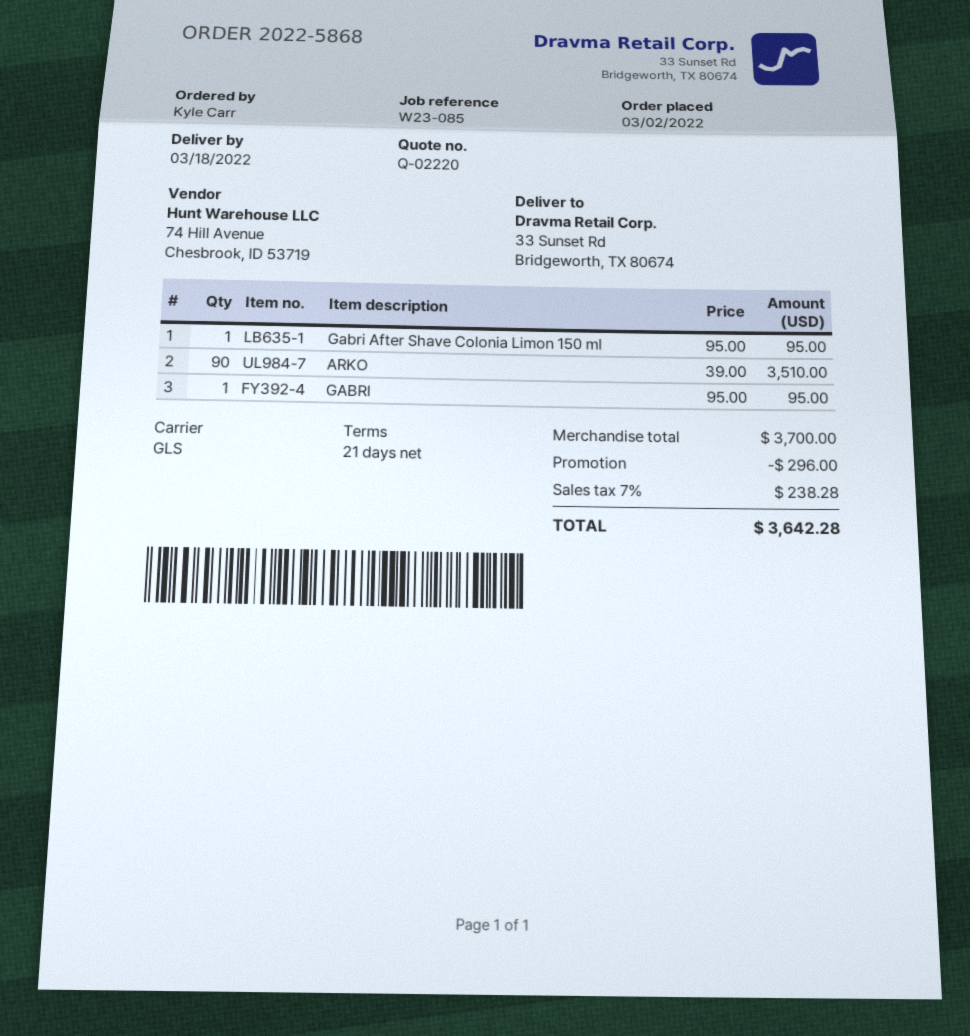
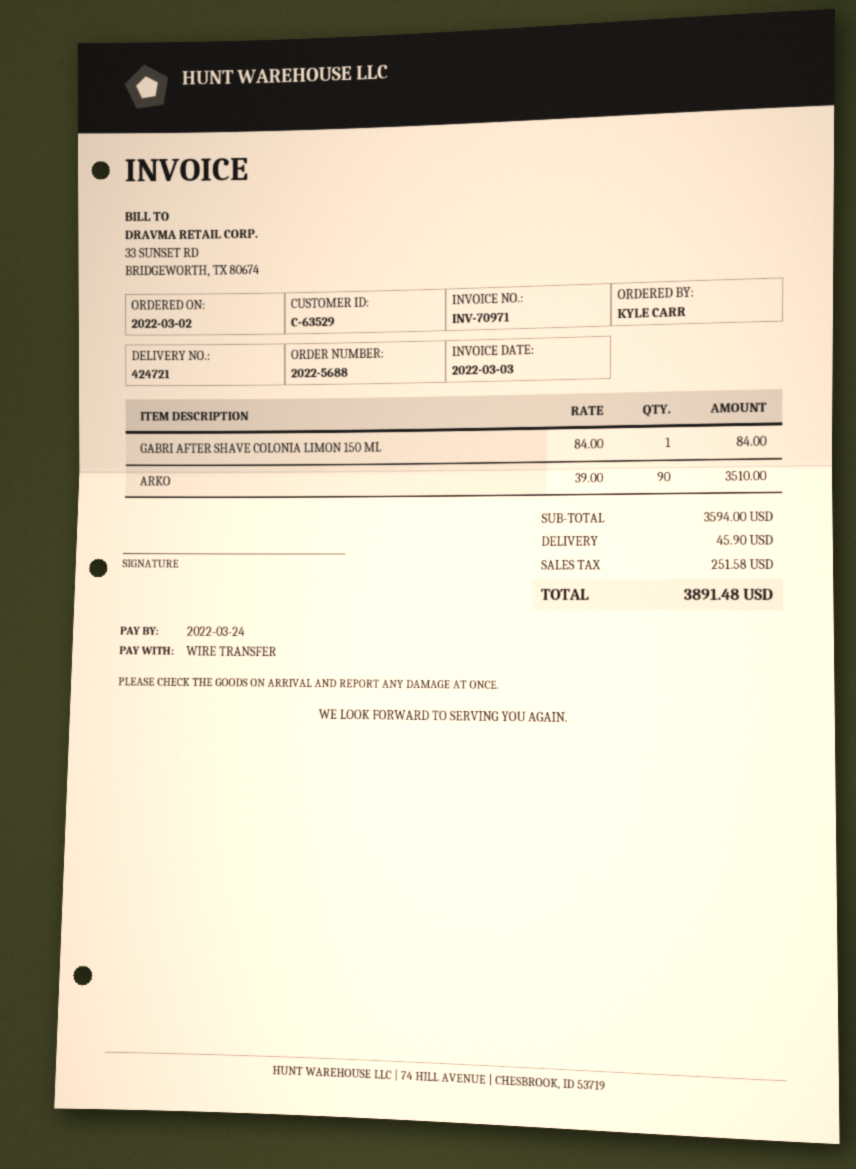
order number: 2022-5868 -> 2022-5688
Gabri After Shave Colonia Limon 150 ml: 1 x 95.00 = 95.00 -> 1 x 84.00 = 84.00
GABRI: 1 x 95.00 = 95.00 -> none
subtotal: 3700.00 -> 3594.00
discount: 296.00 -> none
shipping: none -> 45.90
tax: 238.28 -> 251.58
total: 3642.28 -> 3891.48

